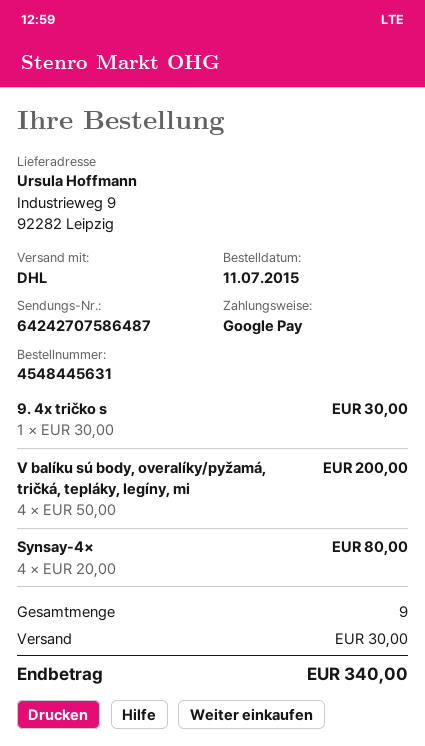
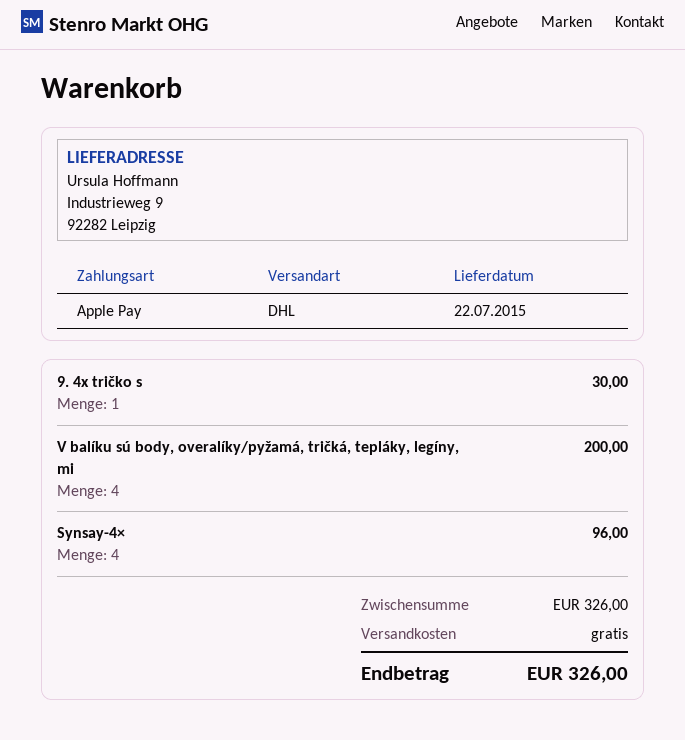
payment method: Google Pay -> Apple Pay
Synsay-4×: 4 for 80.00 -> 4 for 96.00
shipping: 30.00 -> 0.00
total: 340.00 -> 326.00

